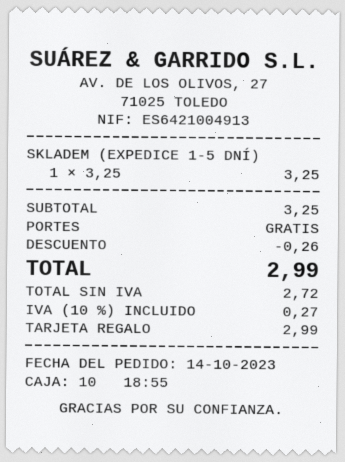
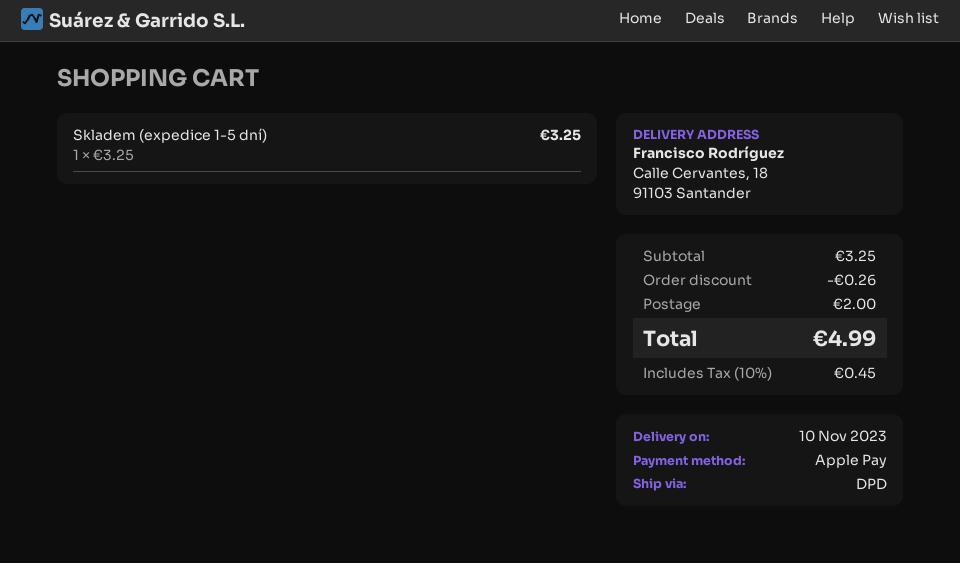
payment method: gift card -> Apple Pay
shipping: 0.00 -> 2.00
tax: 10% = 0.27 -> 10% = 0.45
total: 2.99 -> 4.99

